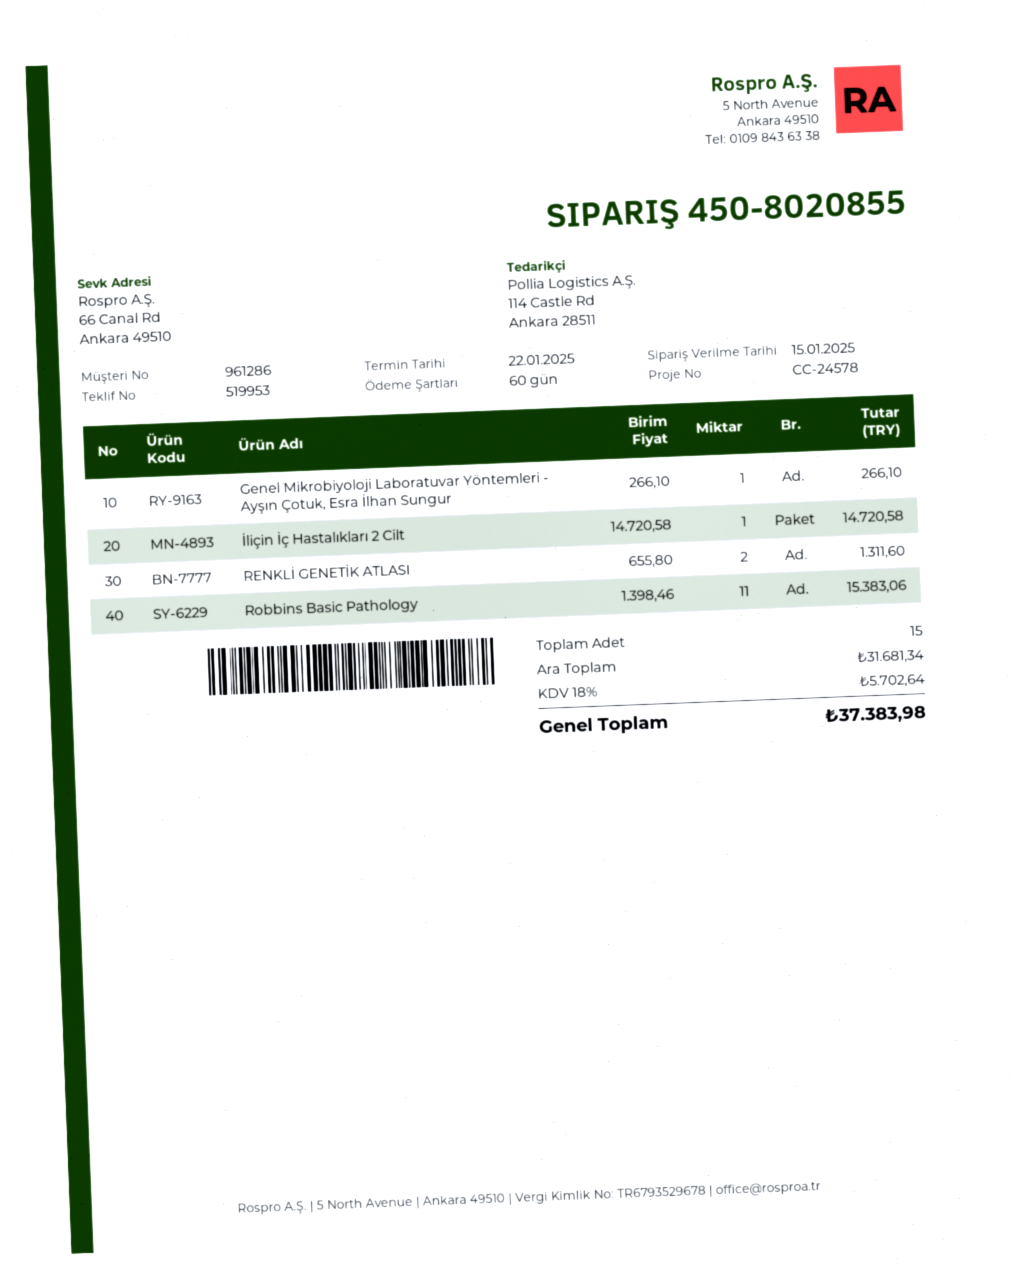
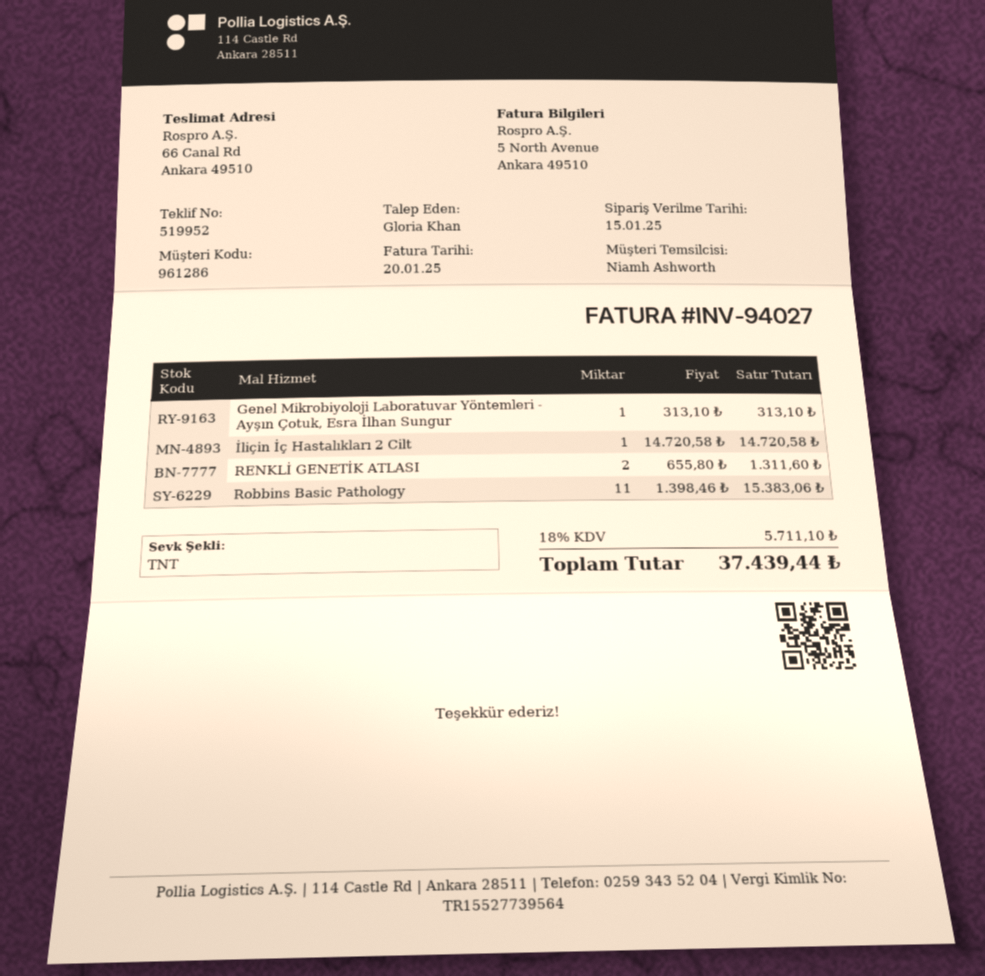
quote number: 519953 -> 519952
Genel Mikrobiyoloji Laboratuvar Yöntemleri - Ayşın Çotuk, Esra İlhan Sungur: 1 x 266.10 = 266.10 -> 1 x 313.10 = 313.10
tax: 18% = 5702.64 -> 18% = 5711.10
total: 37383.98 -> 37439.44

